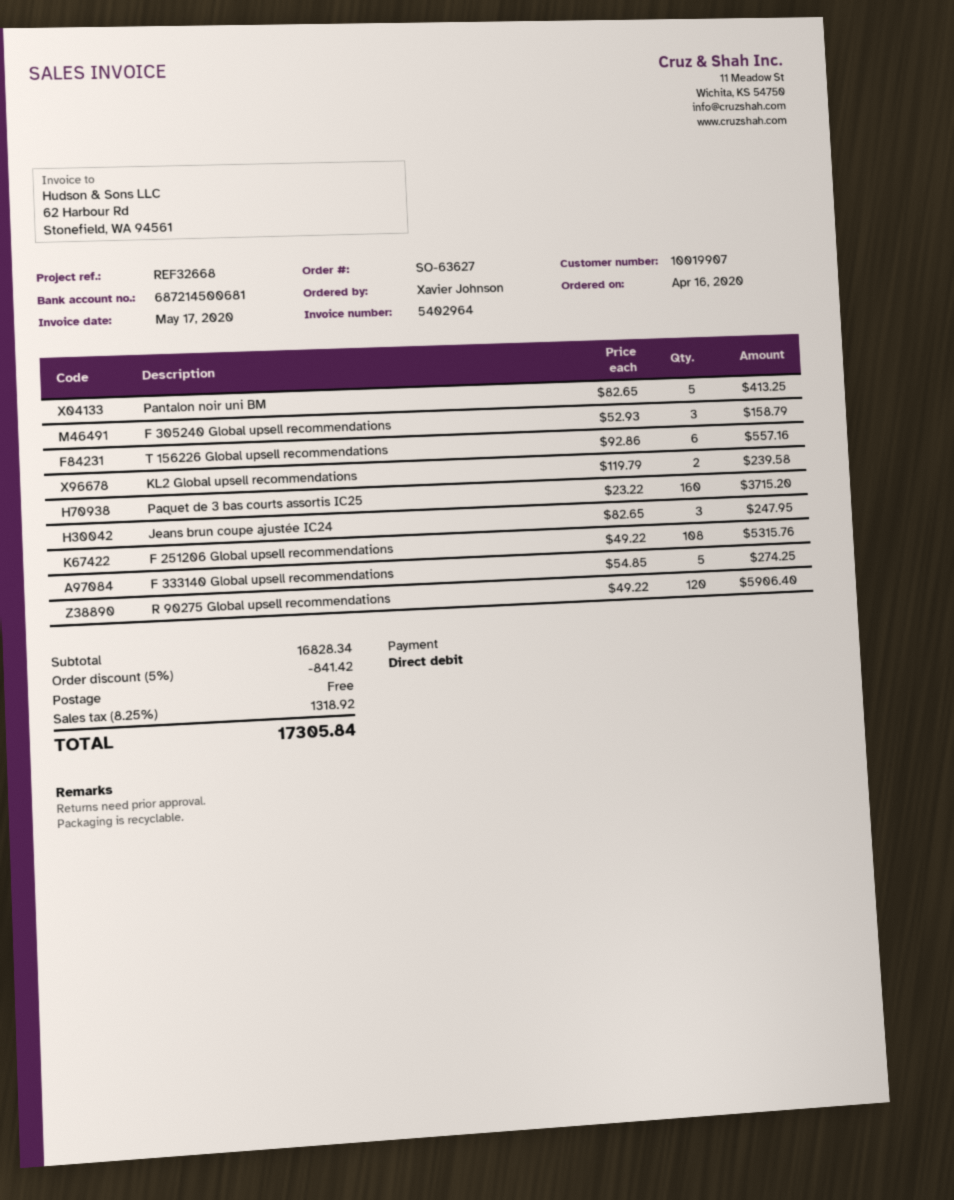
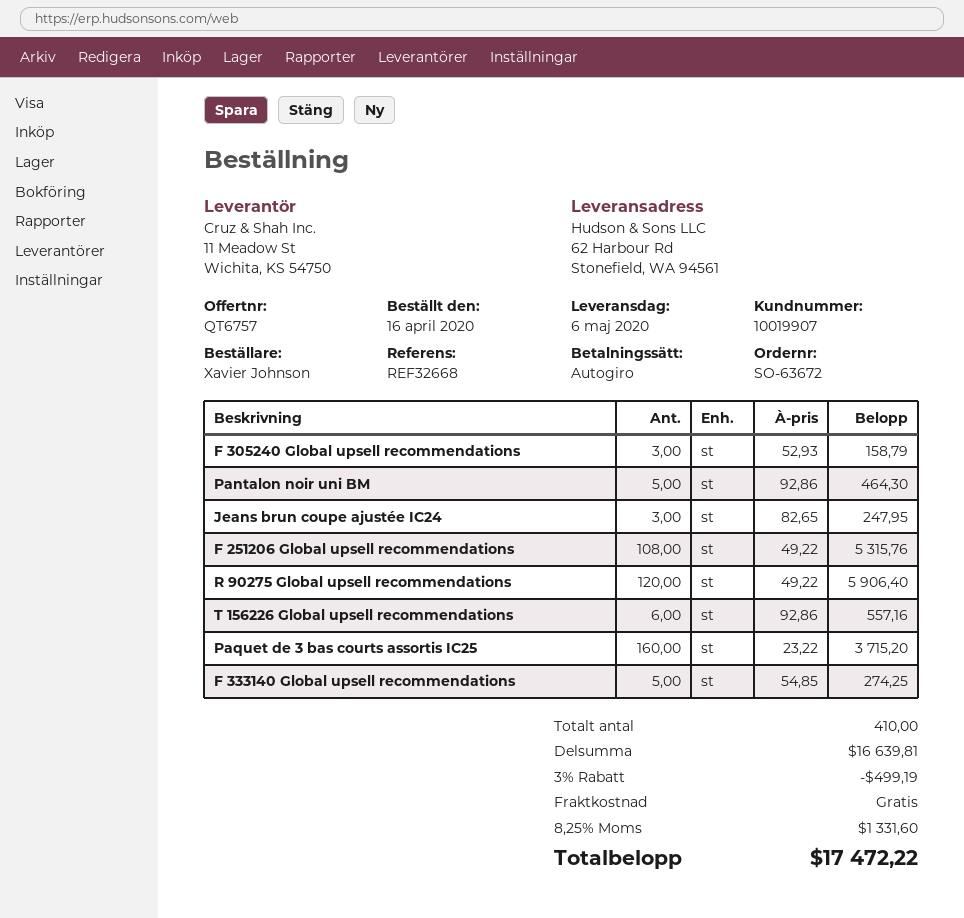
order number: SO-63627 -> SO-63672
Pantalon noir uni BM: 5 x 82.65 = 413.25 -> 5 x 92.86 = 464.30
KL2 Global upsell recommendations: 2 x 119.79 = 239.58 -> none
subtotal: 16828.34 -> 16639.81
discount: 5% = 841.42 -> 3% = 499.19
tax: 8.25% = 1318.92 -> 8.25% = 1331.60
total: 17305.84 -> 17472.22

